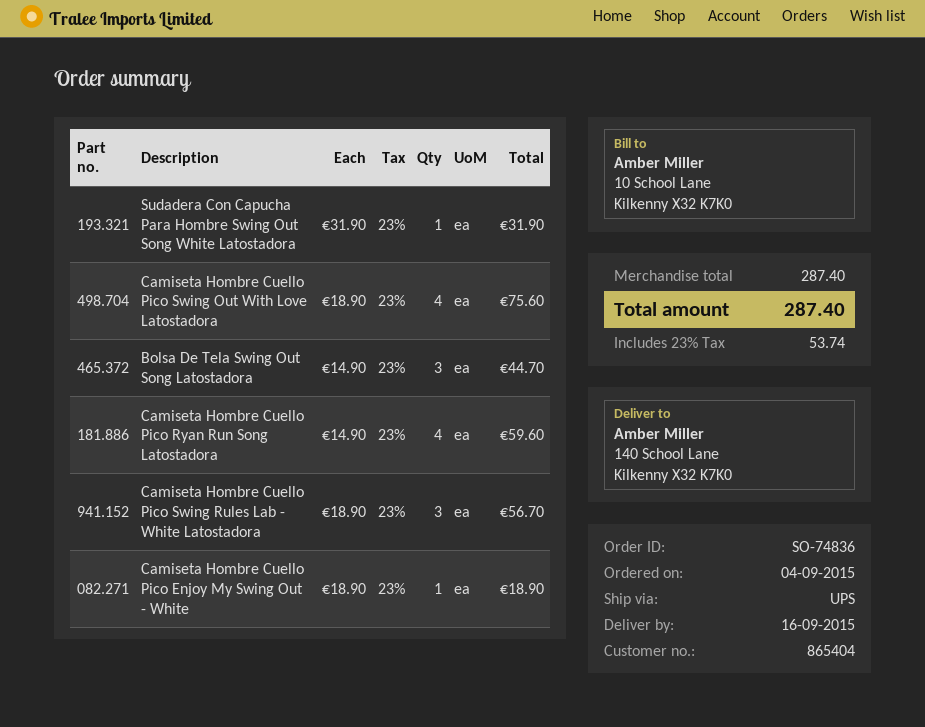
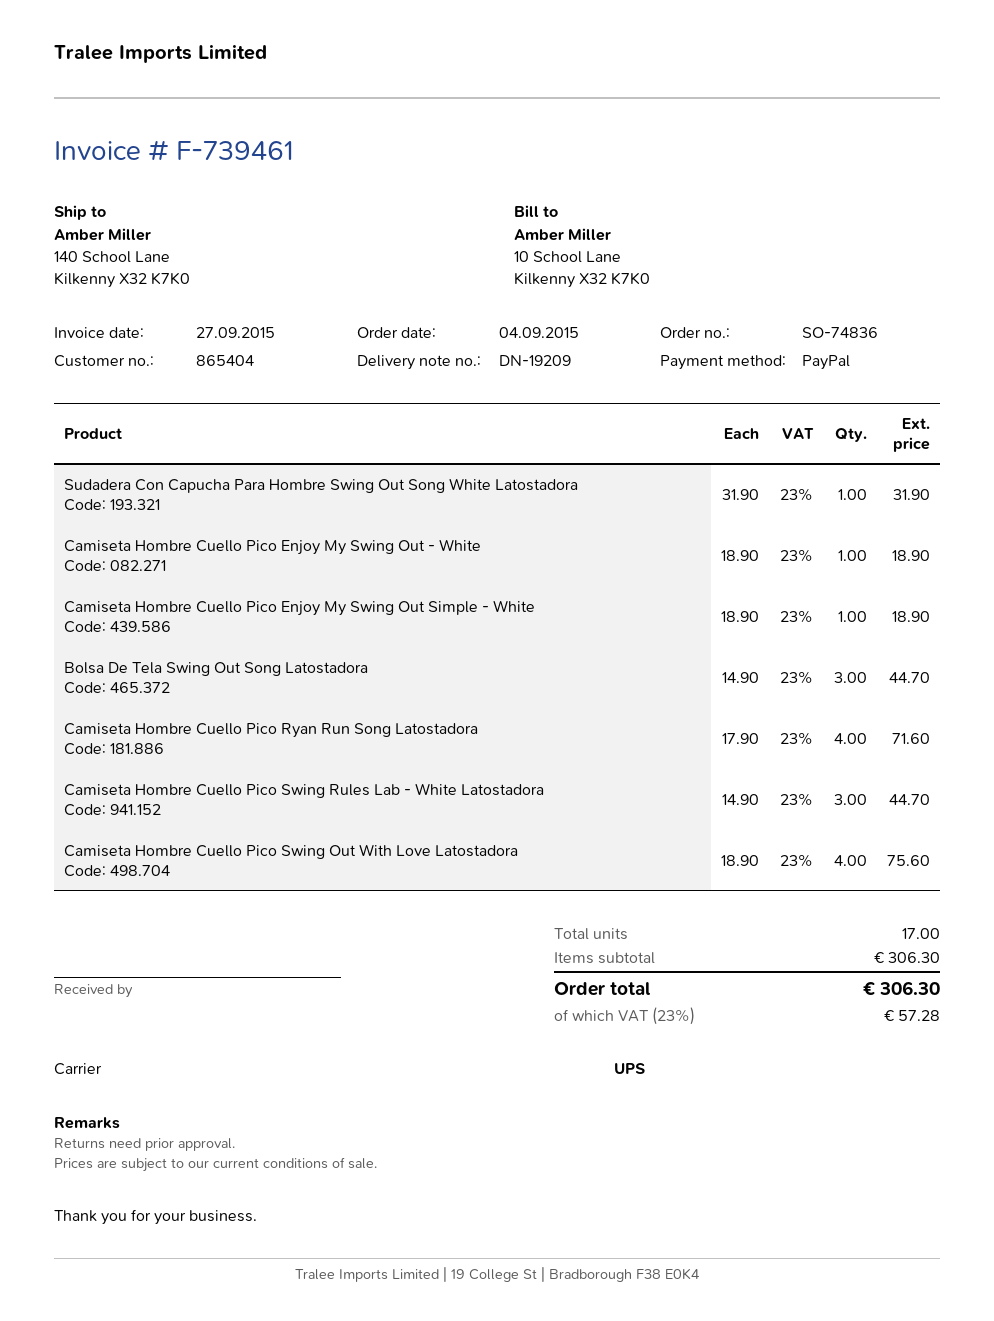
Camiseta Hombre Cuello Pico Ryan Run Song Latostadora: 4 x 14.90 = 59.60 -> 4 x 17.90 = 71.60
Camiseta Hombre Cuello Pico Swing Rules Lab - White Latostadora: 3 x 18.90 = 56.70 -> 3 x 14.90 = 44.70
Camiseta Hombre Cuello Pico Enjoy My Swing Out Simple - White: none -> 1 x 18.90 = 18.90
subtotal: 287.40 -> 306.30
tax: 23% = 53.74 -> 23% = 57.28
total: 287.40 -> 306.30

